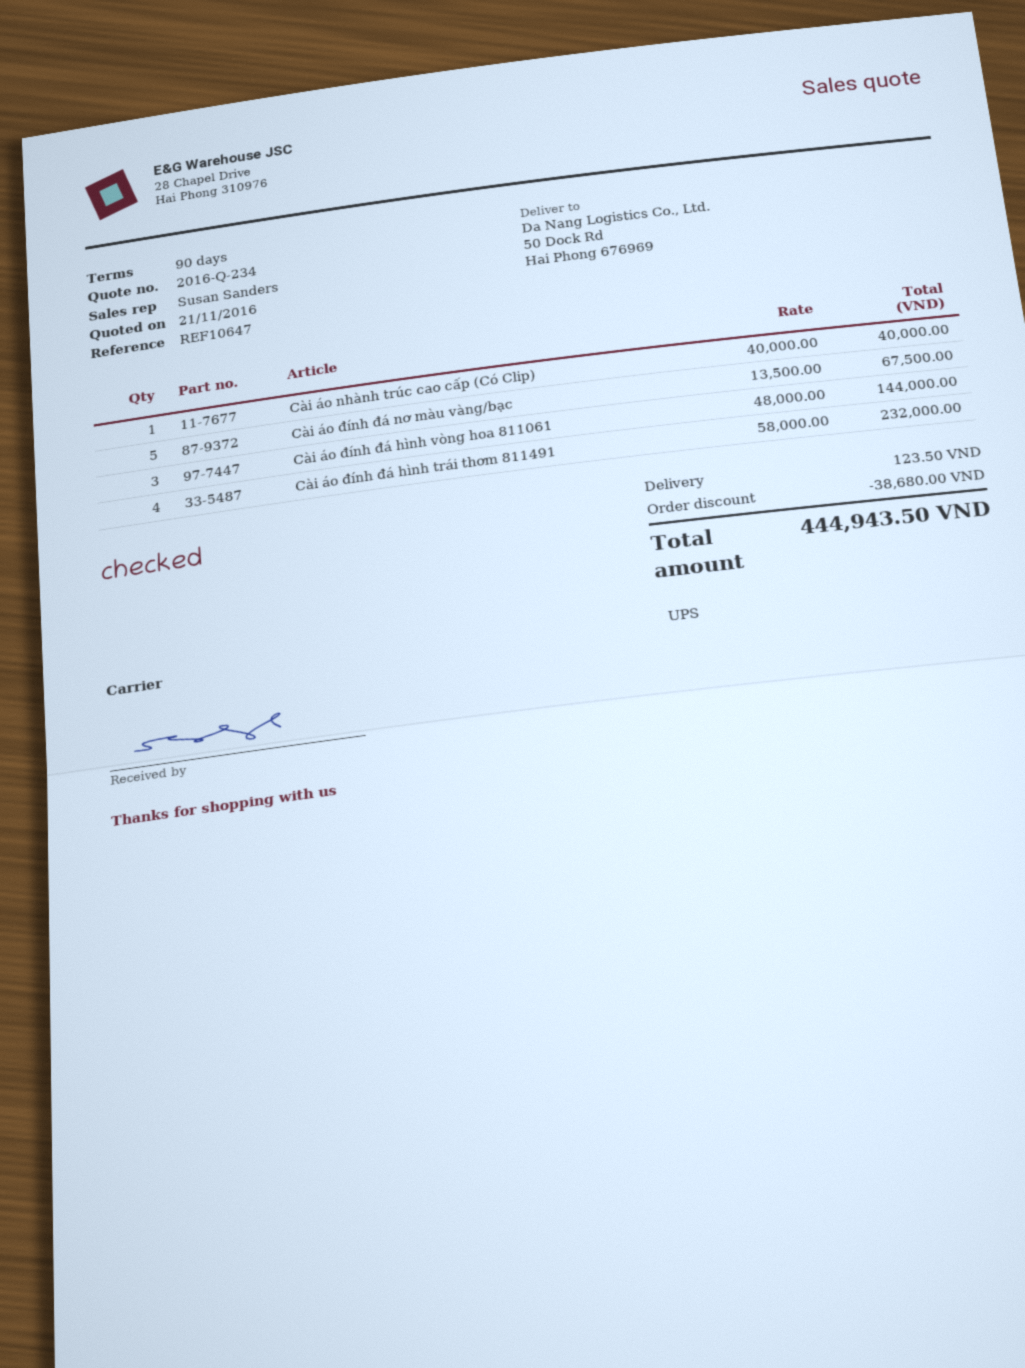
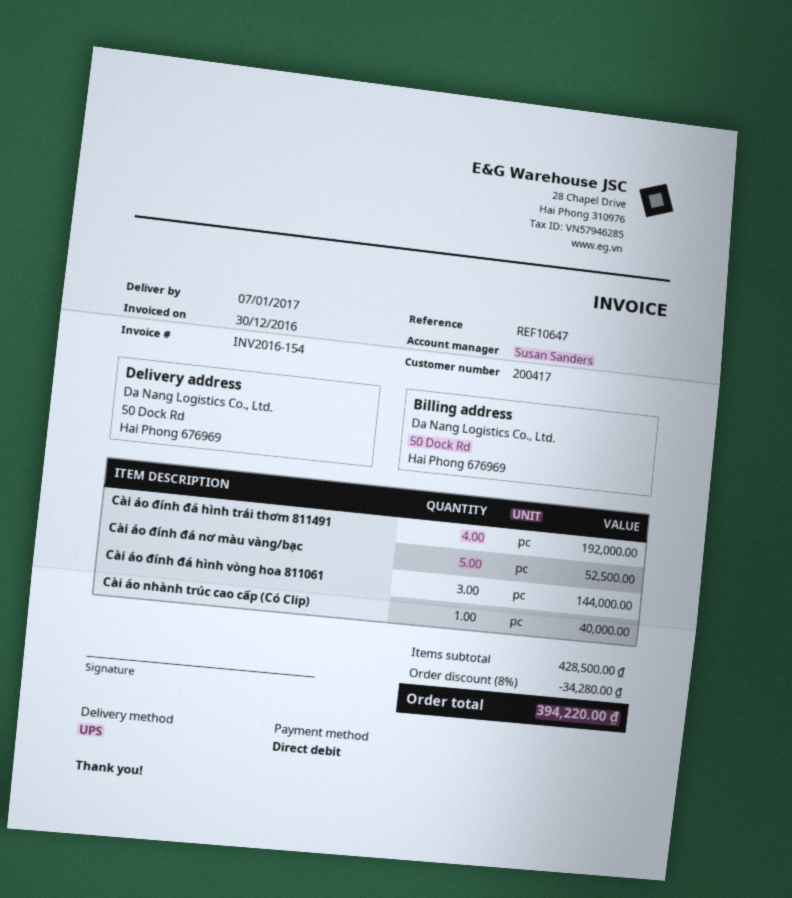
Cài áo đính đá nơ màu vàng/bạc: 5 for 67500.00 -> 5 for 52500.00
Cài áo đính đá hình trái thơm 811491: 4 for 232000.00 -> 4 for 192000.00
discount: 38680.00 -> 34280.00
shipping: 123.50 -> none
total: 444943.50 -> 394220.00

